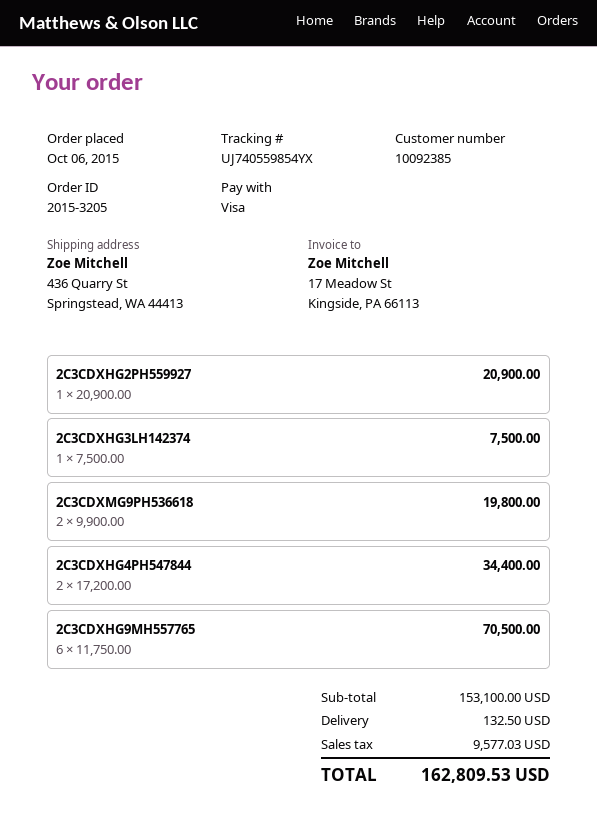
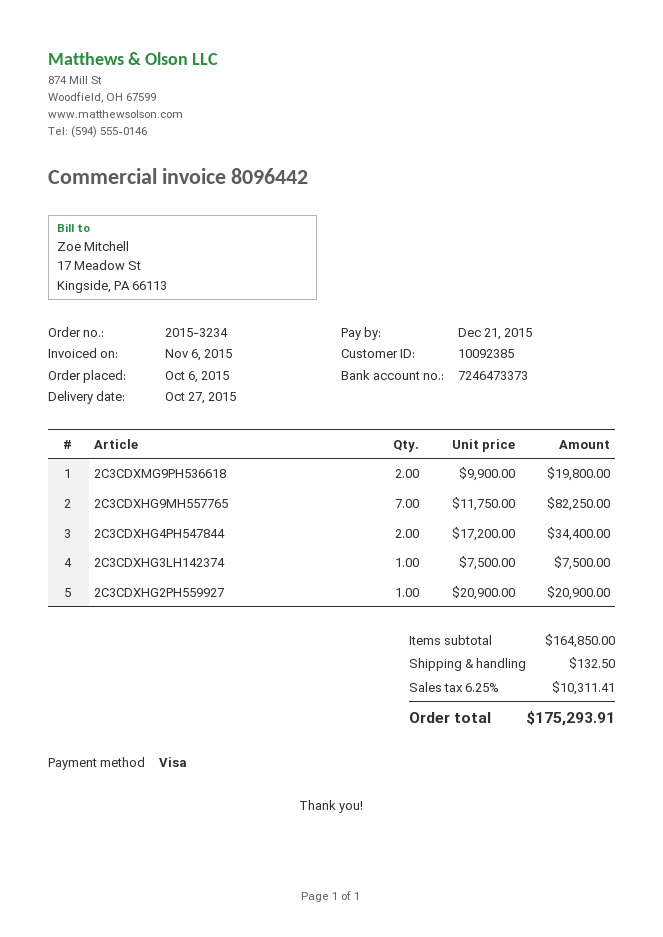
order number: 2015-3205 -> 2015-3234
2C3CDXHG9MH557765: 6 x 11750.00 = 70500.00 -> 7 x 11750.00 = 82250.00
subtotal: 153100.00 -> 164850.00
tax: 9577.03 -> 10311.41
total: 162809.53 -> 175293.91

